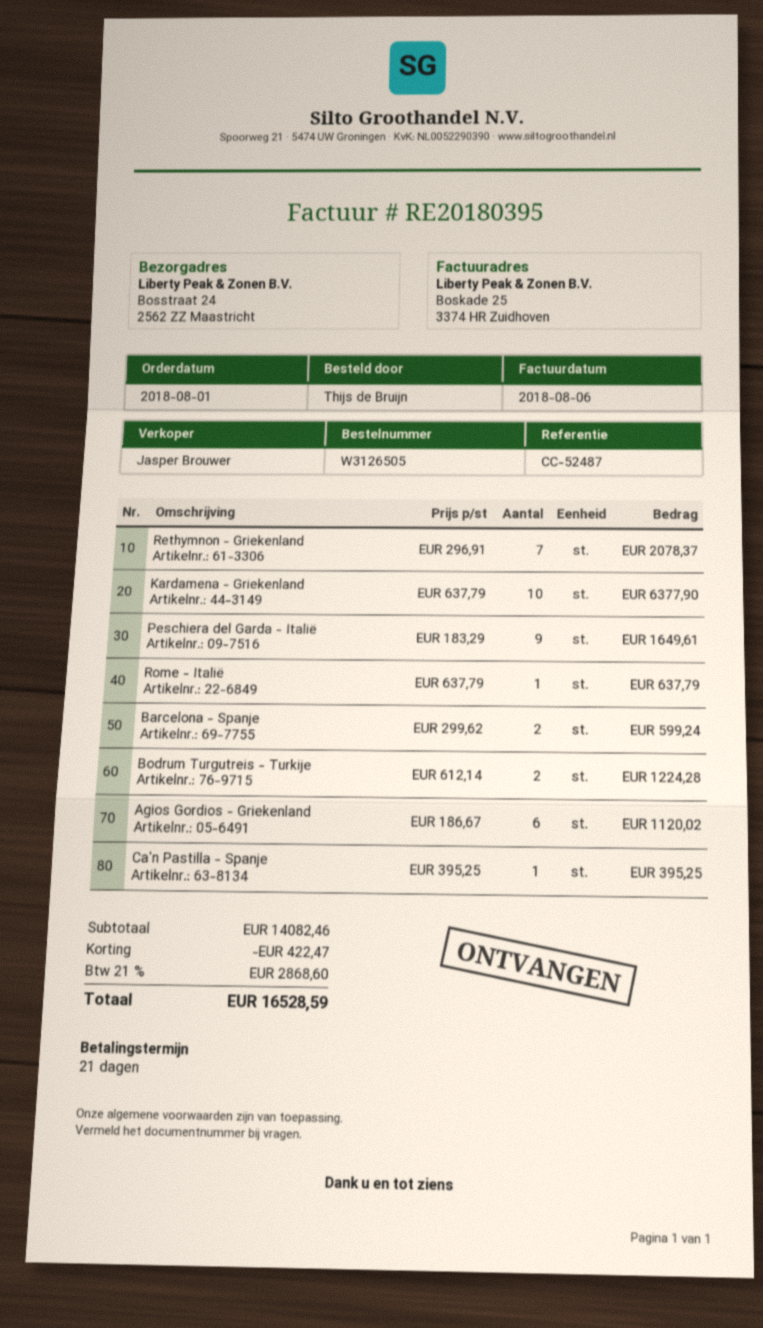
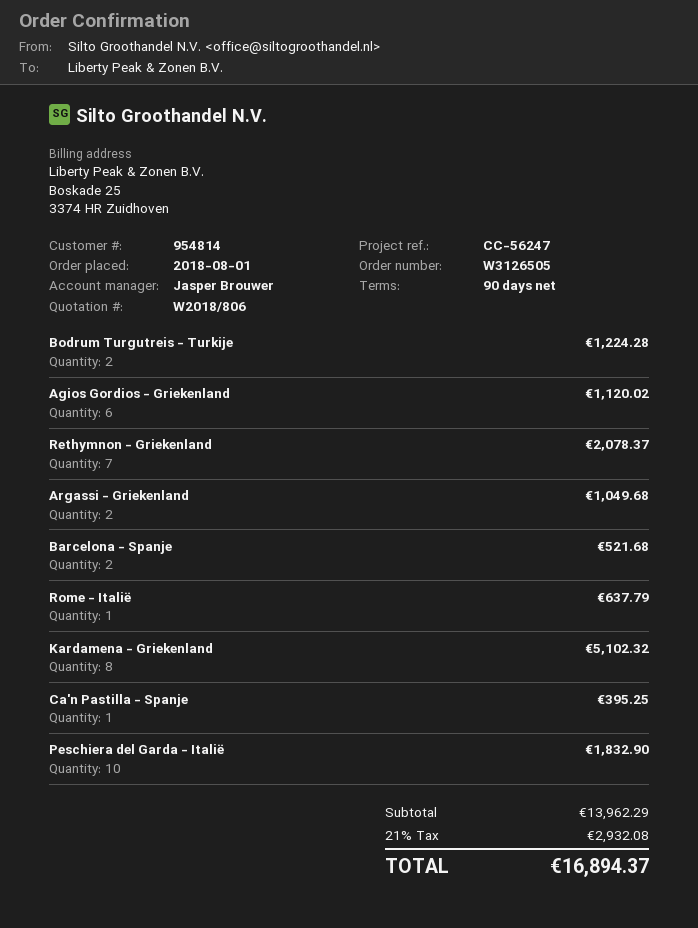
payment terms: 21 days -> 90 days
reference: CC-52487 -> CC-56247
Kardamena - Griekenland: 10 for 6377.90 -> 8 for 5102.32
Peschiera del Garda - Italië: 9 for 1649.61 -> 10 for 1832.90
Barcelona - Spanje: 2 for 599.24 -> 2 for 521.68
Argassi - Griekenland: none -> 2 for 1049.68
subtotal: 14082.46 -> 13962.29
discount: 422.47 -> none
tax: 21% = 2868.60 -> 21% = 2932.08
total: 16528.59 -> 16894.37

